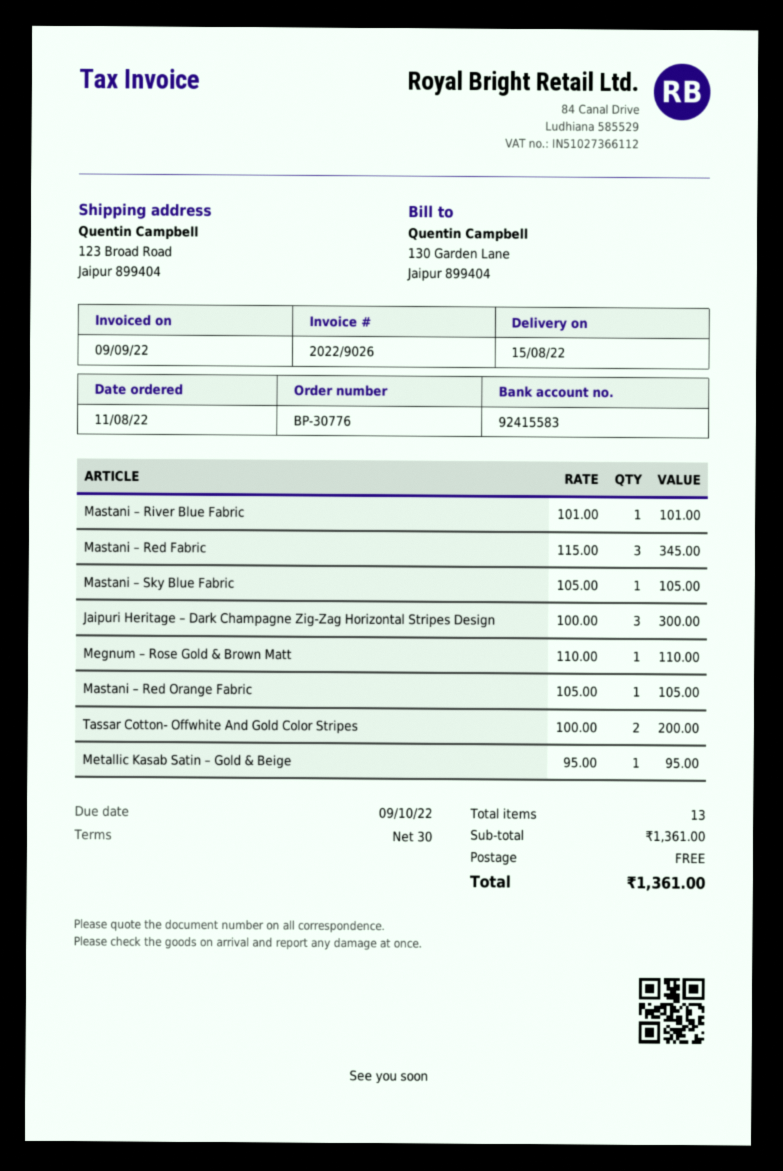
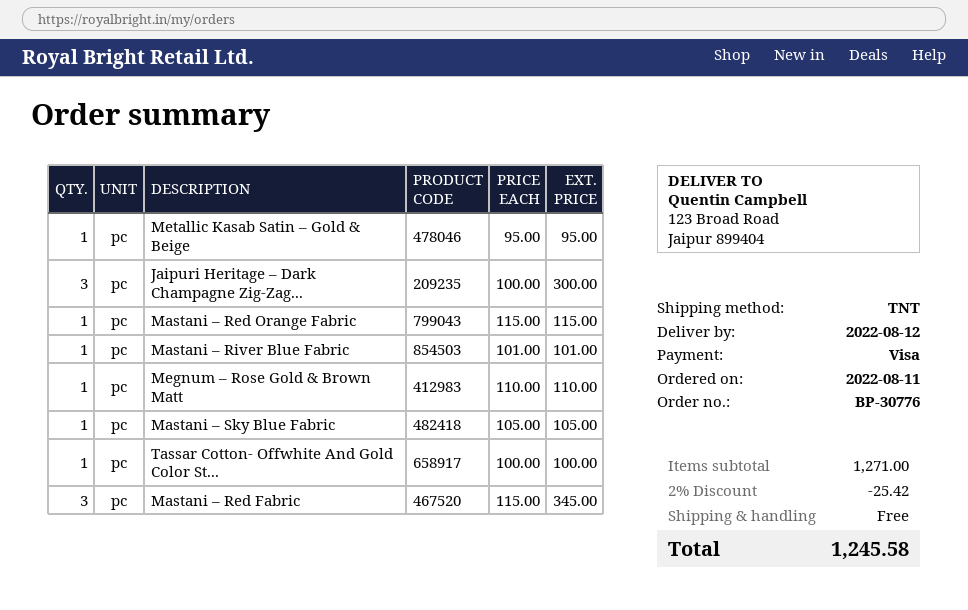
delivery date: 2022-08-15 -> 2022-08-12
Mastani – Red Orange Fabric: 1 x 105.00 = 105.00 -> 1 x 115.00 = 115.00
Tassar Cotton- Offwhite And Gold Color Stripes: 2 x 100.00 = 200.00 -> 1 x 100.00 = 100.00
subtotal: 1361.00 -> 1271.00
discount: none -> 2% = 25.42
total: 1361.00 -> 1245.58

